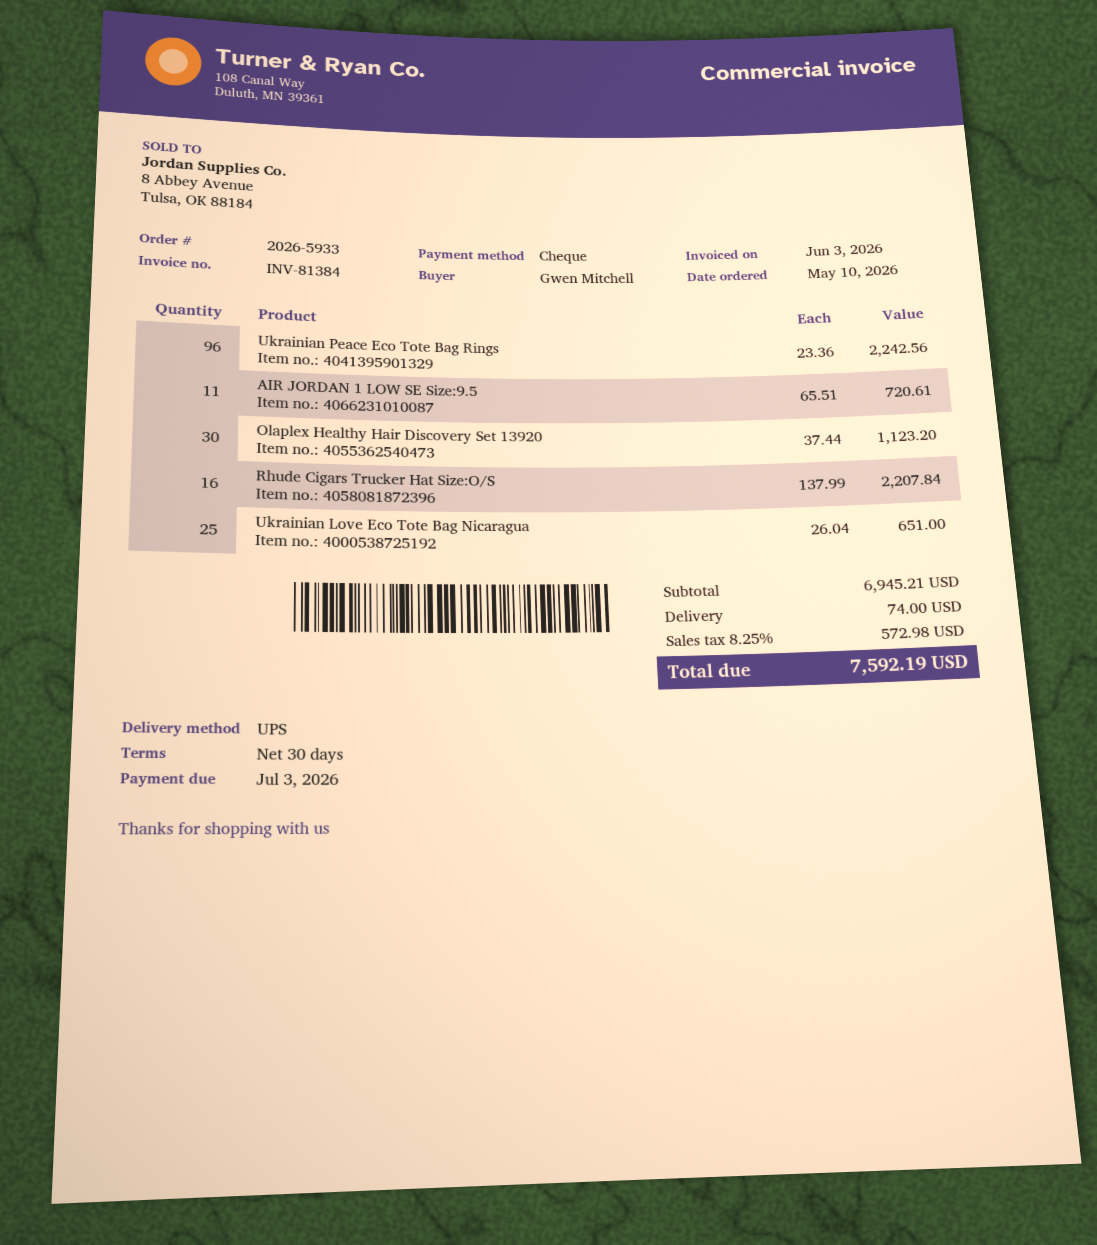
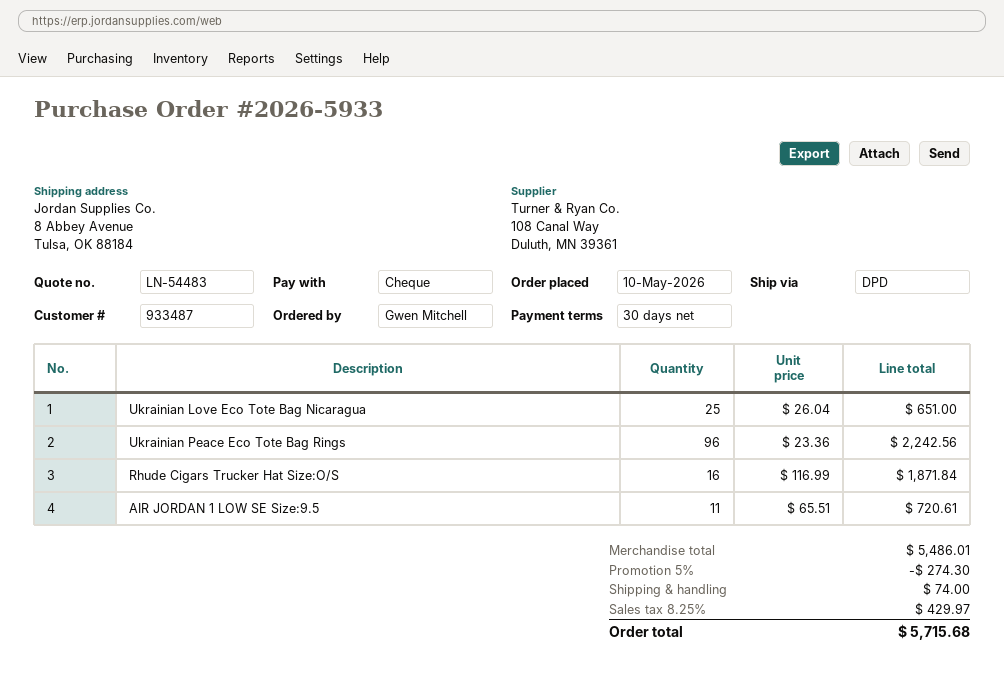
shipping method: UPS -> DPD
Olaplex Healthy Hair Discovery Set 13920: 30 x 37.44 = 1123.20 -> none
Rhude Cigars Trucker Hat Size:O/S: 16 x 137.99 = 2207.84 -> 16 x 116.99 = 1871.84
subtotal: 6945.21 -> 5486.01
discount: none -> 5% = 274.30
tax: 8.25% = 572.98 -> 8.25% = 429.97
total: 7592.19 -> 5715.68

